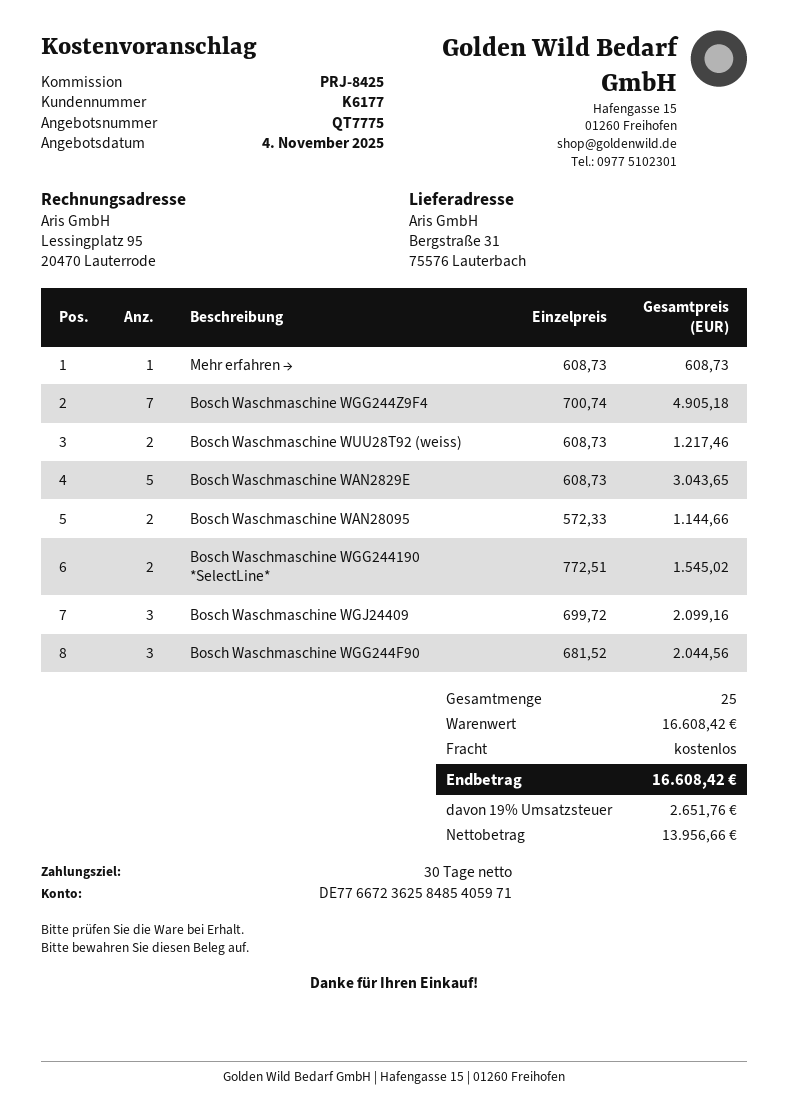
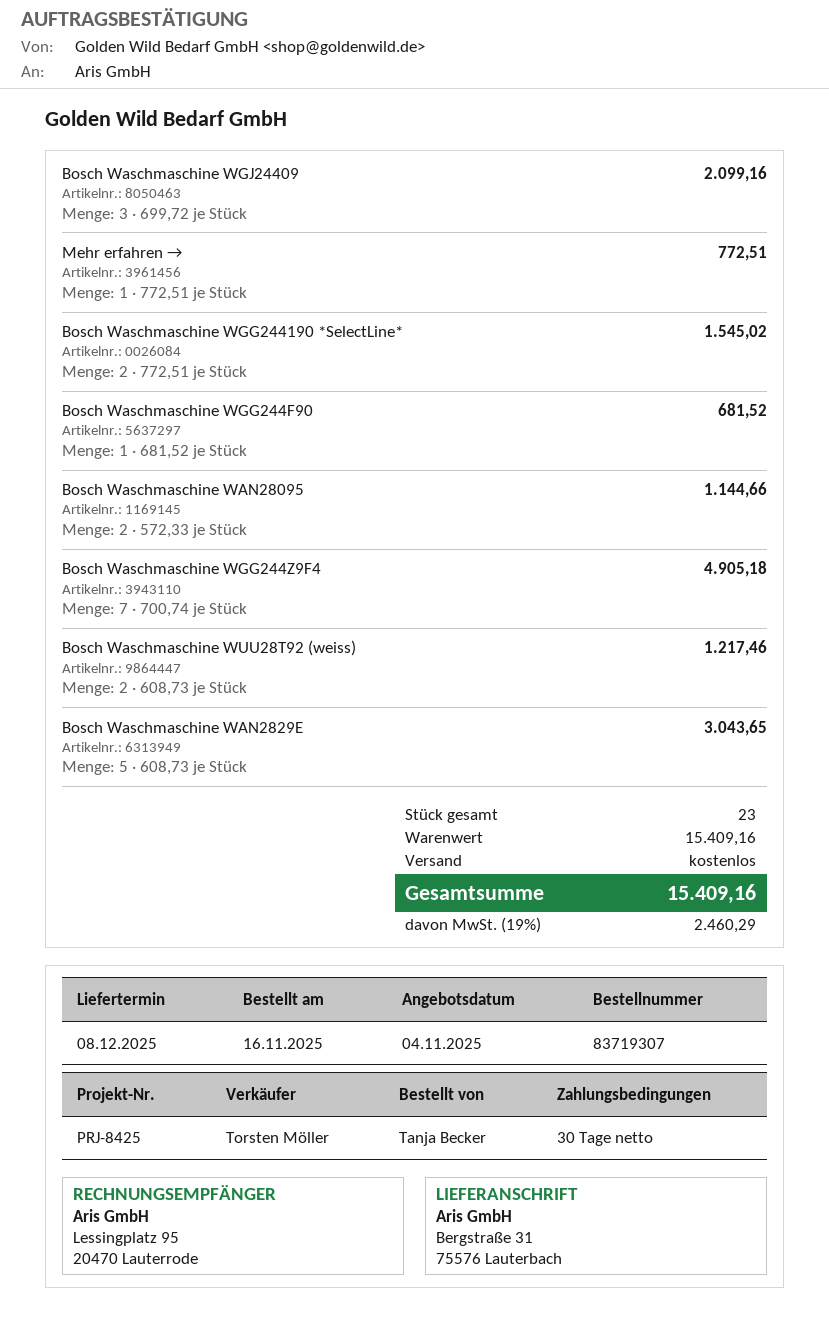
Mehr erfahren →: 1 x 608.73 = 608.73 -> 1 x 772.51 = 772.51
Bosch Waschmaschine WGG244F90: 3 x 681.52 = 2044.56 -> 1 x 681.52 = 681.52
total quantity: 25 -> 23
subtotal: 16608.42 -> 15409.16
tax: 19% = 2651.76 -> 19% = 2460.29
total: 16608.42 -> 15409.16

